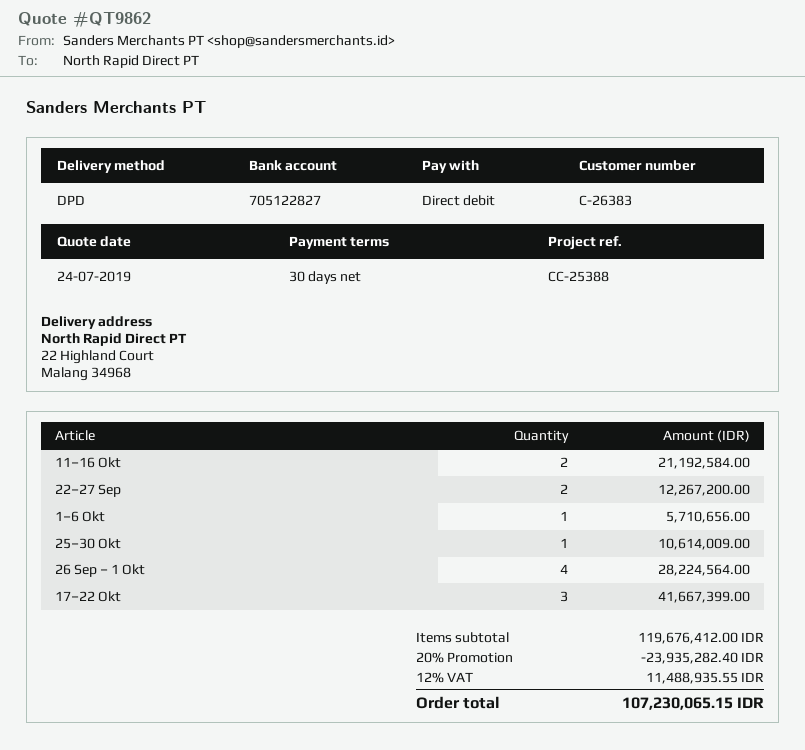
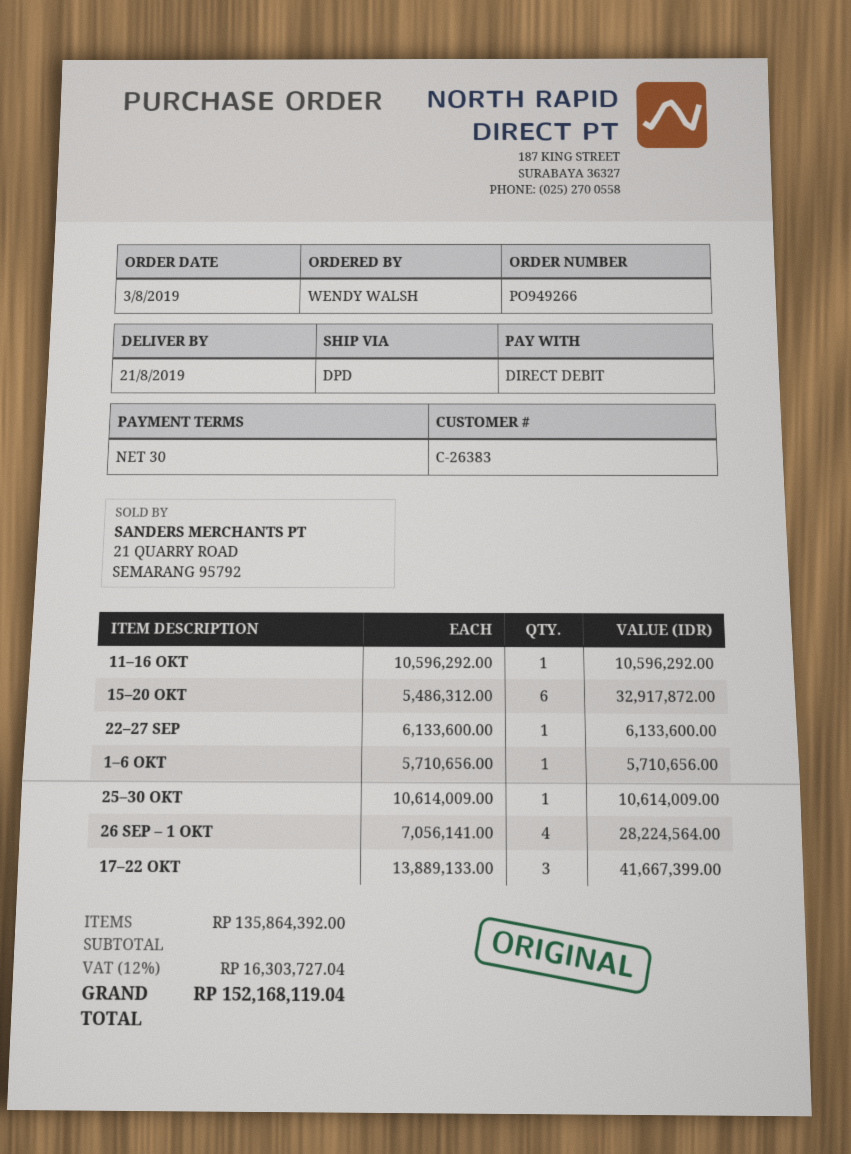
11–16 Okt: 2 for 21192584.00 -> 1 for 10596292.00
22–27 Sep: 2 for 12267200.00 -> 1 for 6133600.00
15–20 OKT: none -> 6 for 32917872.00
subtotal: 119676412.00 -> 135864392.00
discount: 20% = 23935282.40 -> none
tax: 12% = 11488935.55 -> 12% = 16303727.04
total: 107230065.15 -> 152168119.04

